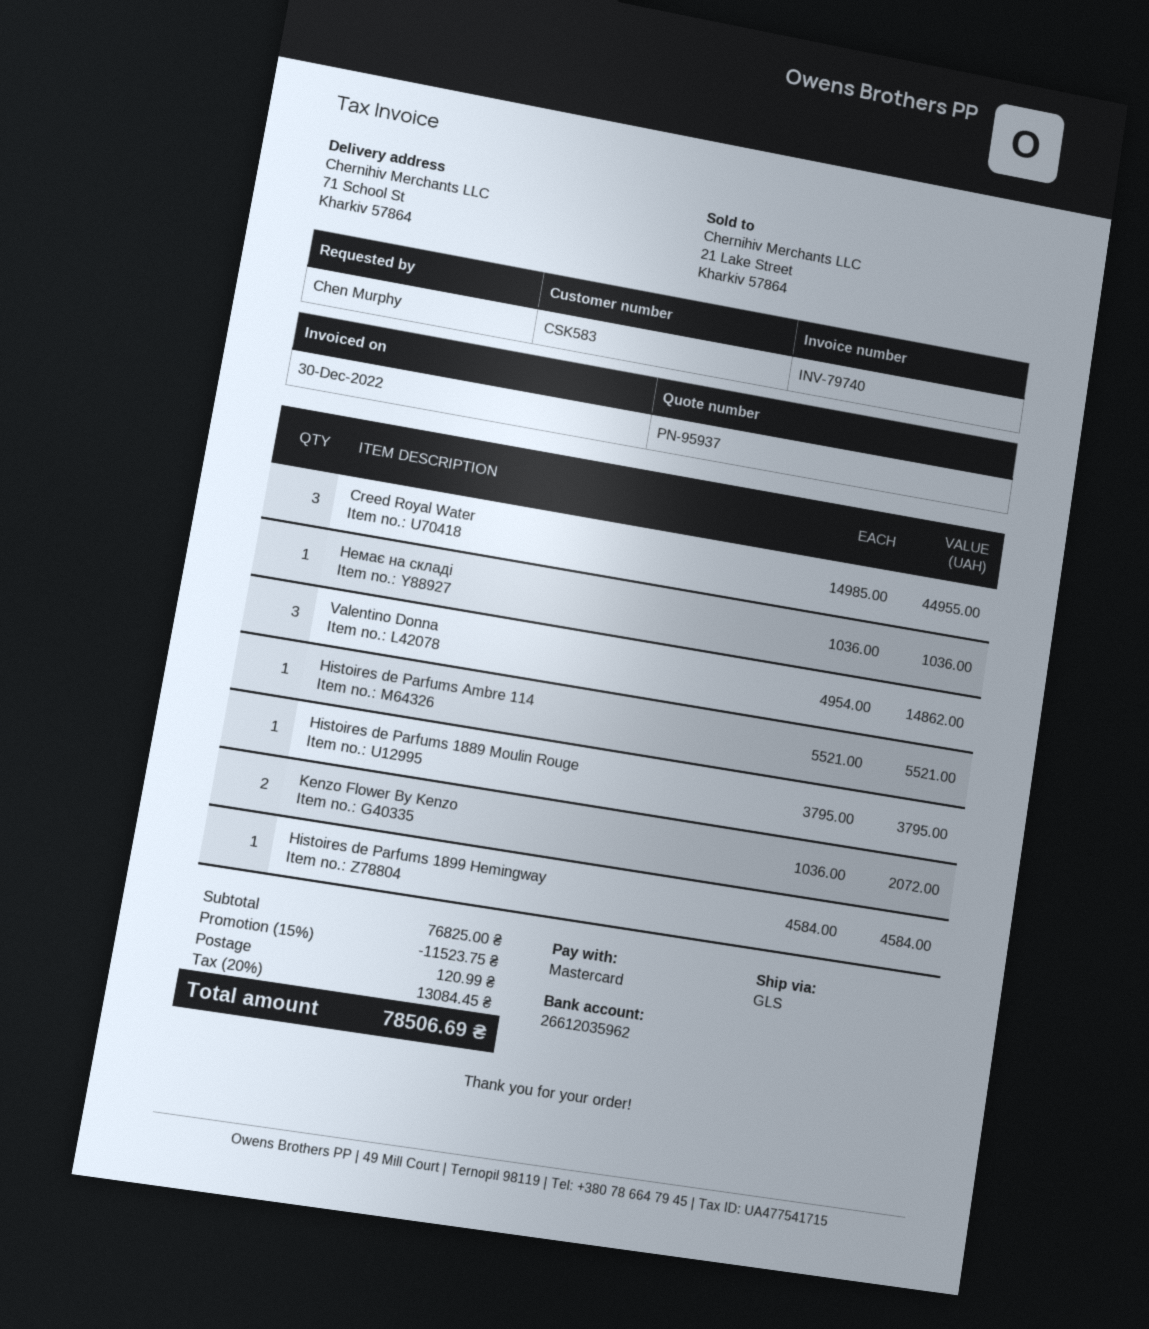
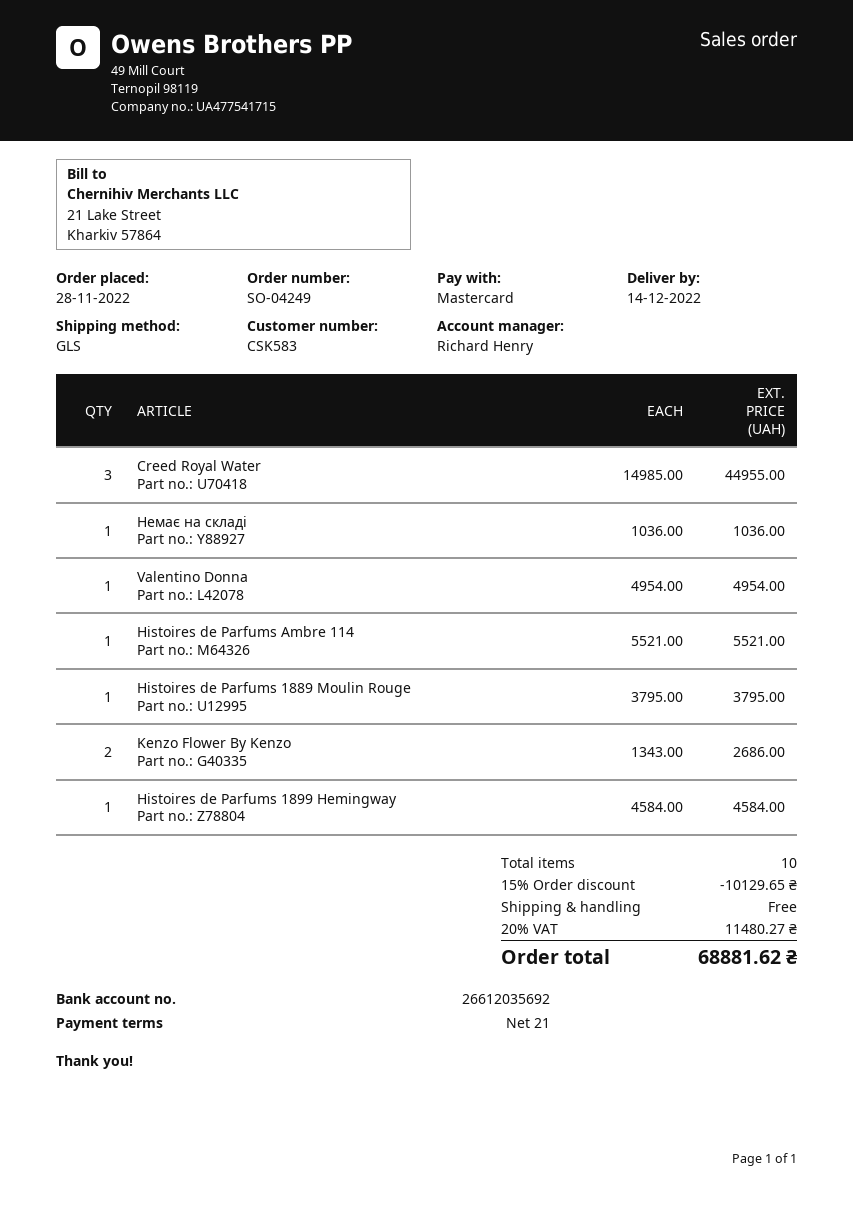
bank account: 26612035962 -> 26612035692
Valentino Donna: 3 x 4954.00 = 14862.00 -> 1 x 4954.00 = 4954.00
Kenzo Flower By Kenzo: 2 x 1036.00 = 2072.00 -> 2 x 1343.00 = 2686.00
discount: 15% = 11523.75 -> 15% = 10129.65
shipping: 120.99 -> 0.00
tax: 20% = 13084.45 -> 20% = 11480.27
total: 78506.69 -> 68881.62

